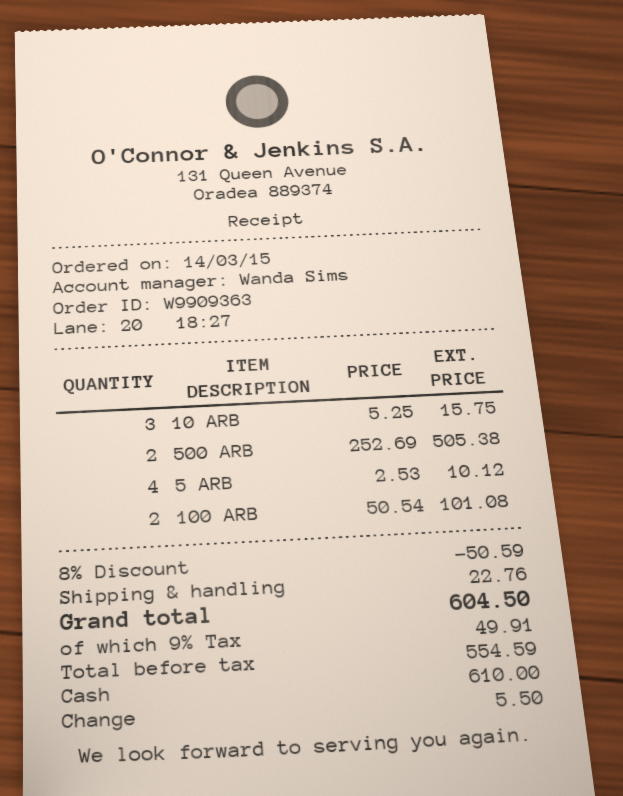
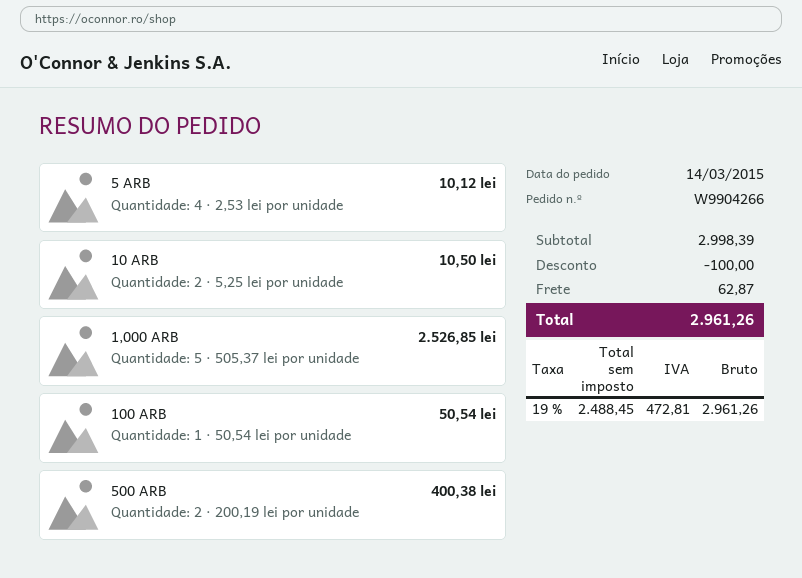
order number: W9909363 -> W9904266
10 ARB: 3 x 5.25 = 15.75 -> 2 x 5.25 = 10.50
500 ARB: 2 x 252.69 = 505.38 -> 2 x 200.19 = 400.38
100 ARB: 2 x 50.54 = 101.08 -> 1 x 50.54 = 50.54
1,000 ARB: none -> 5 x 505.37 = 2526.85
discount: 50.59 -> 100.00
shipping: 22.76 -> 62.87
net: 554.59 -> 2488.45
tax: 9% = 49.91 -> 19% = 472.81
total: 604.50 -> 2961.26

